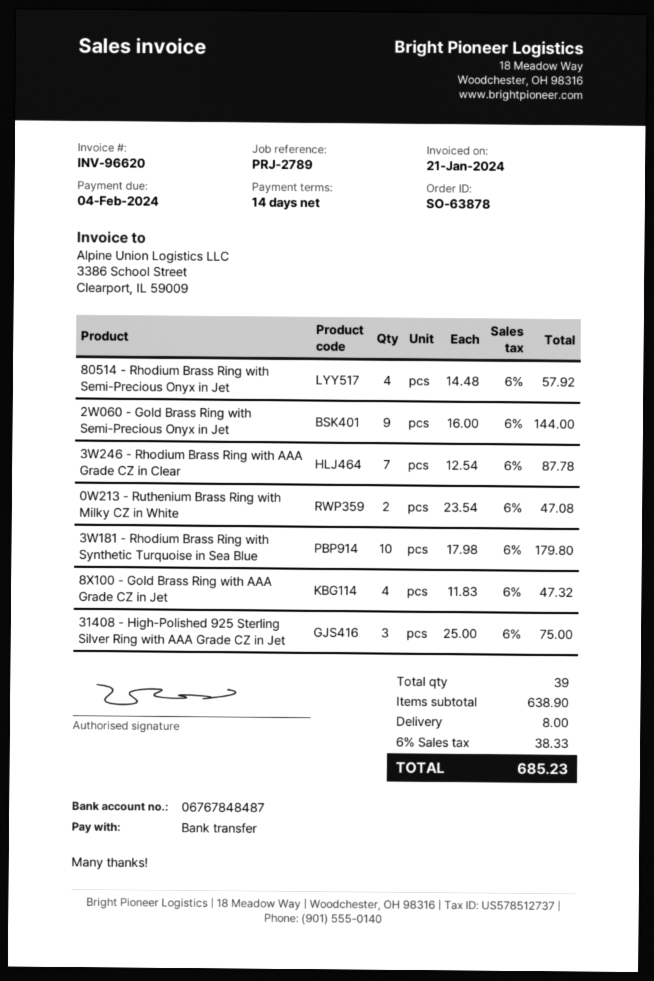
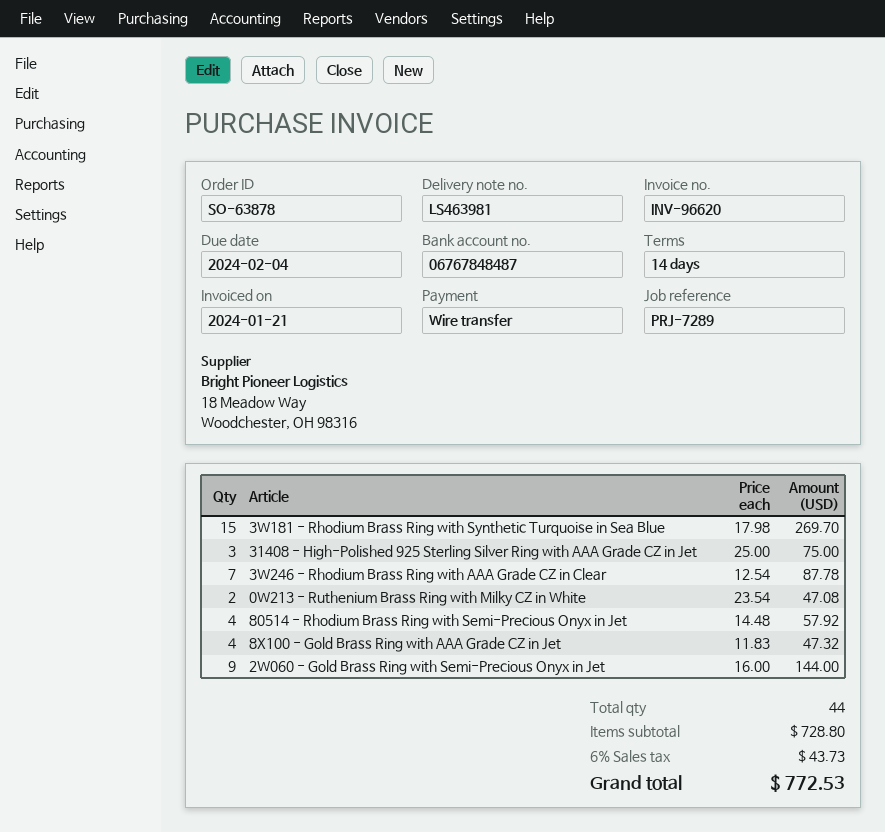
reference: PRJ-2789 -> PRJ-7289
3W181 - Rhodium Brass Ring with Synthetic Turquoise in Sea Blue: 10 x 17.98 = 179.80 -> 15 x 17.98 = 269.70
total quantity: 39 -> 44
subtotal: 638.90 -> 728.80
shipping: 8.00 -> none
tax: 6% = 38.33 -> 6% = 43.73
total: 685.23 -> 772.53

